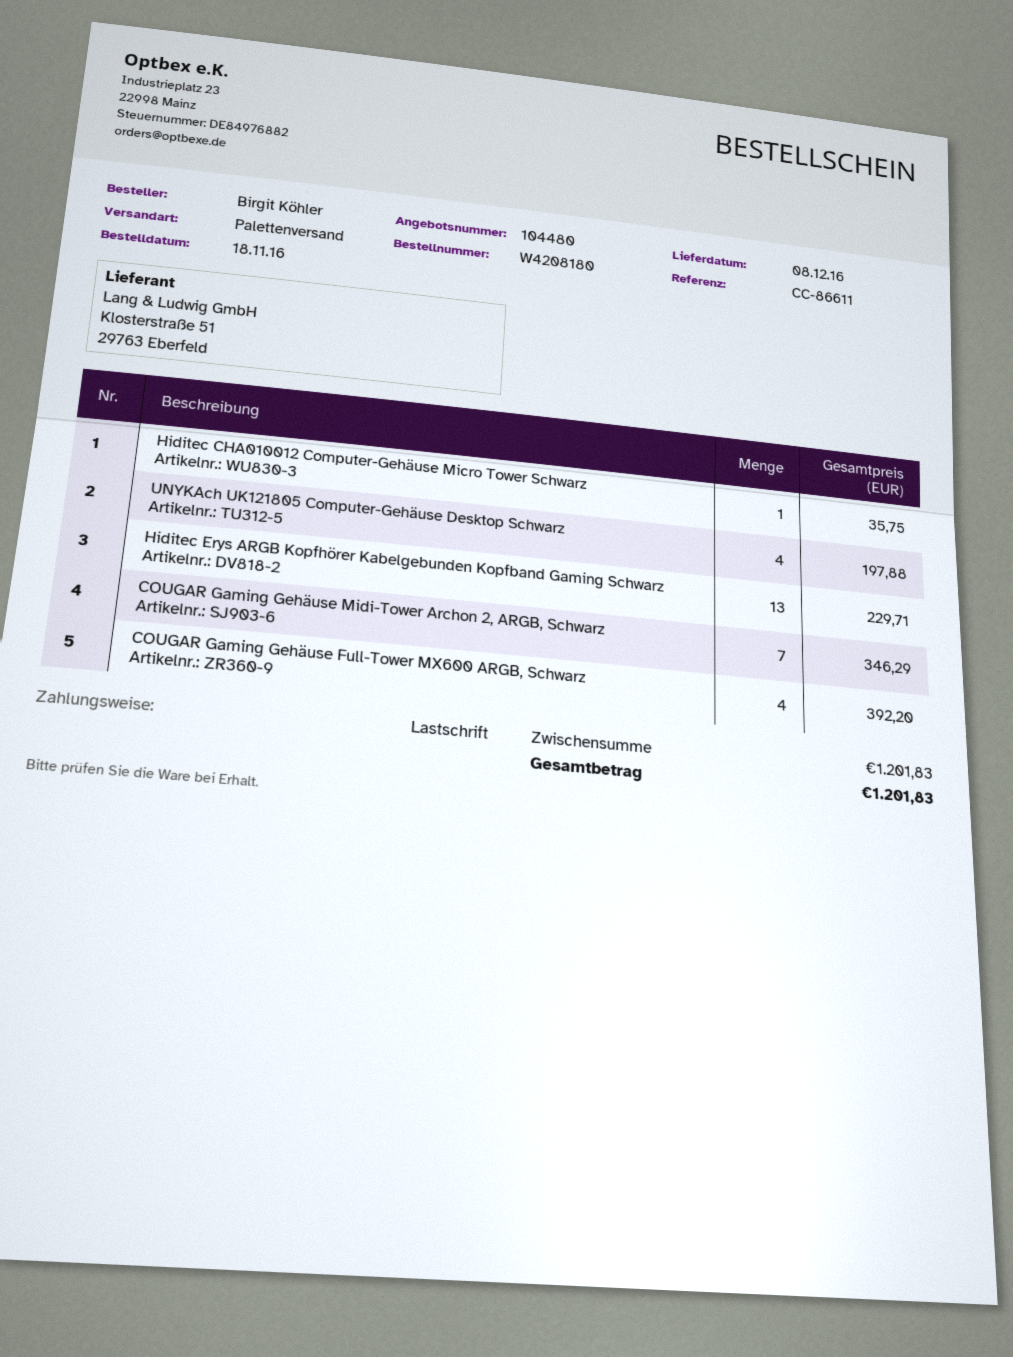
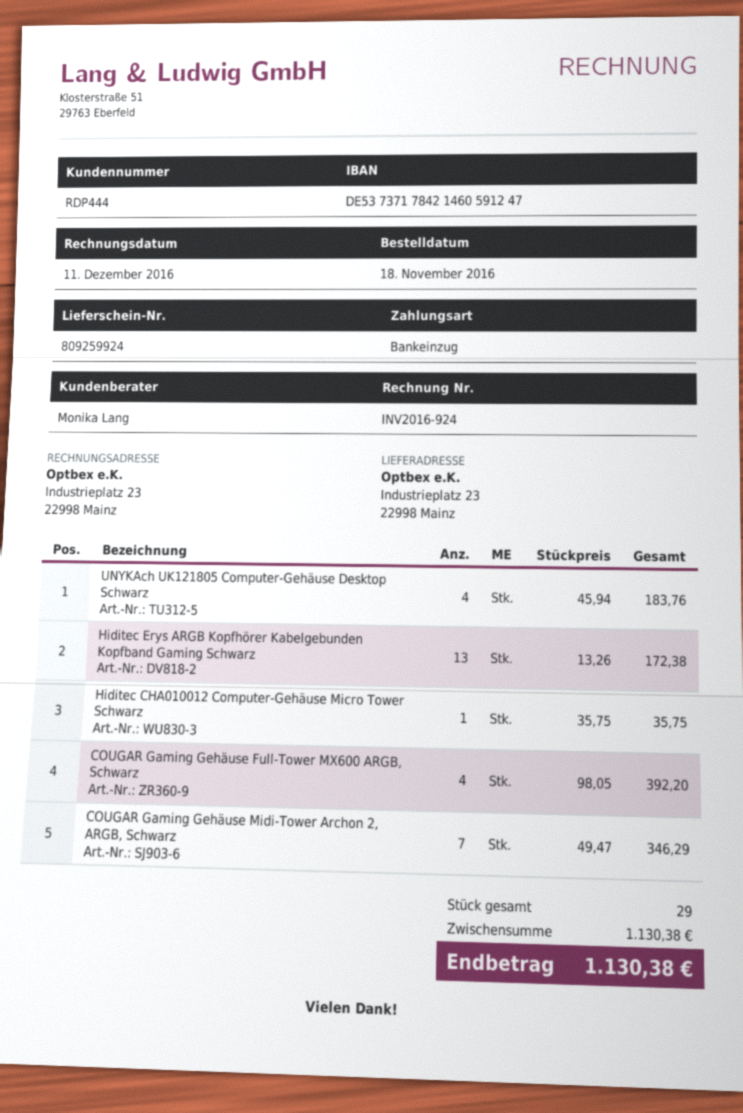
UNYKAch UK121805 Computer-Gehäuse Desktop Schwarz: 4 for 197.88 -> 4 for 183.76
Hiditec Erys ARGB Kopfhörer Kabelgebunden Kopfband Gaming Schwarz: 13 for 229.71 -> 13 for 172.38
subtotal: 1201.83 -> 1130.38
total: 1201.83 -> 1130.38

